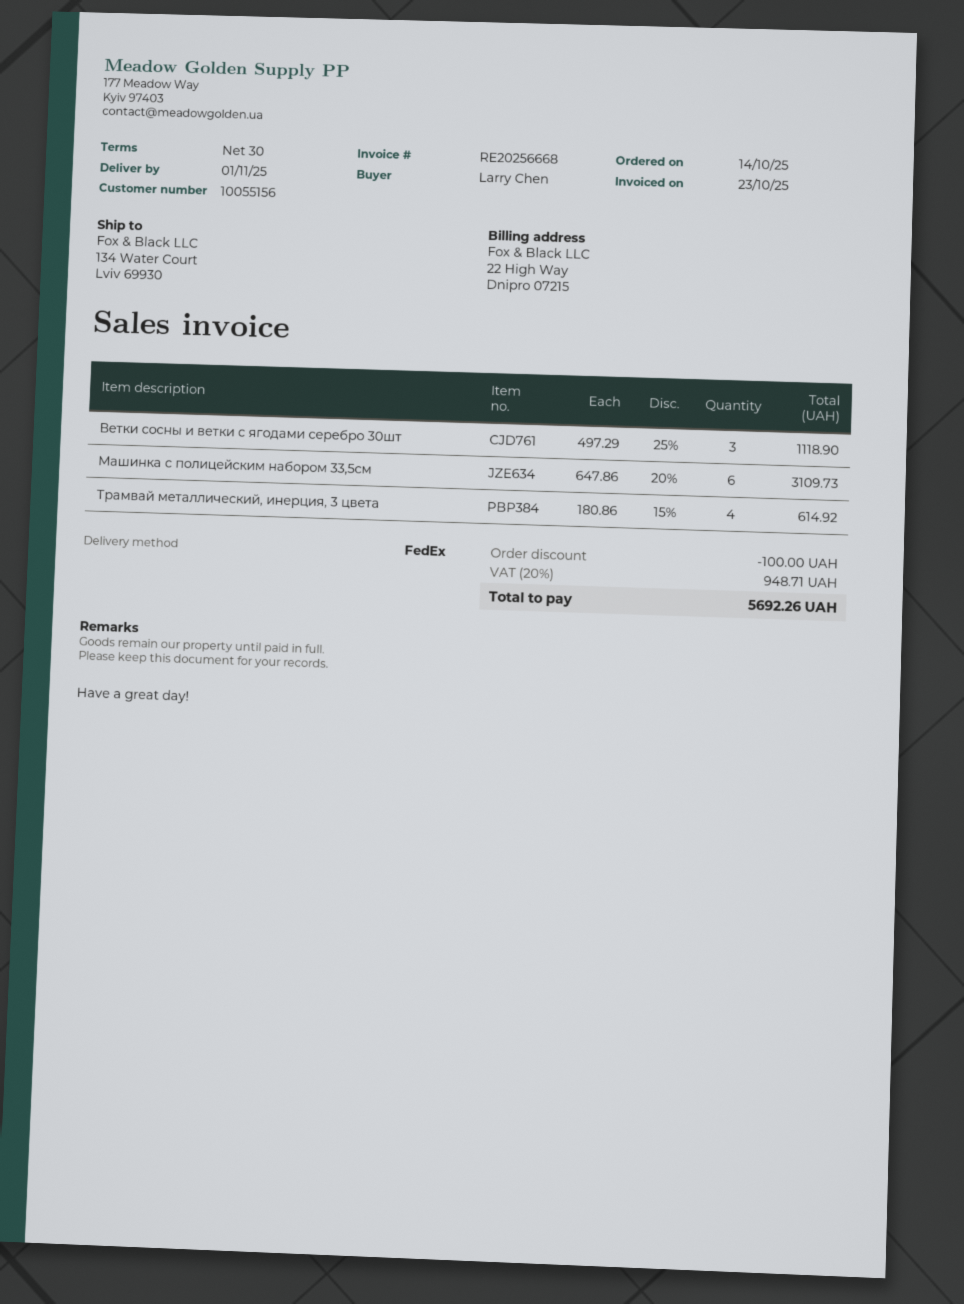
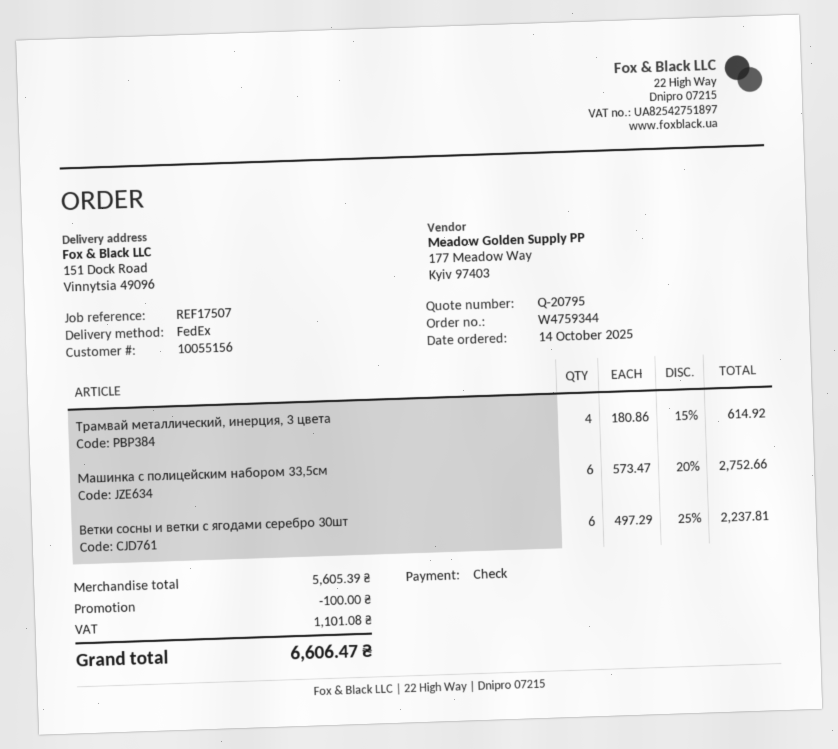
ship to: 134 Water Court, Lviv 69930 -> 151 Dock Road, Vinnytsia 49096
Ветки сосны и ветки с ягодами серебро 30шт: 3 x 497.29 - 25% = 1118.90 -> 6 x 497.29 - 25% = 2237.81
Машинка с полицейским набором 33,5см: 6 x 647.86 - 20% = 3109.73 -> 6 x 573.47 - 20% = 2752.66
tax: 948.71 -> 1101.08
total: 5692.26 -> 6606.47

